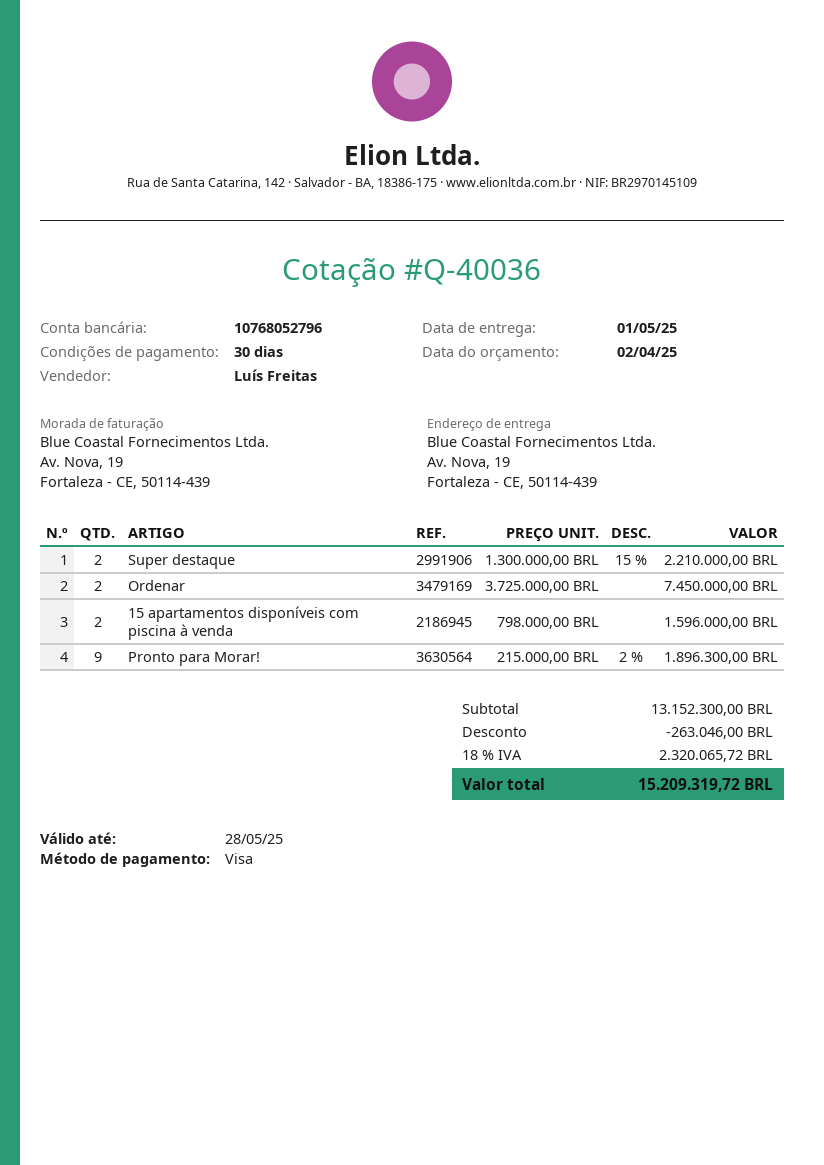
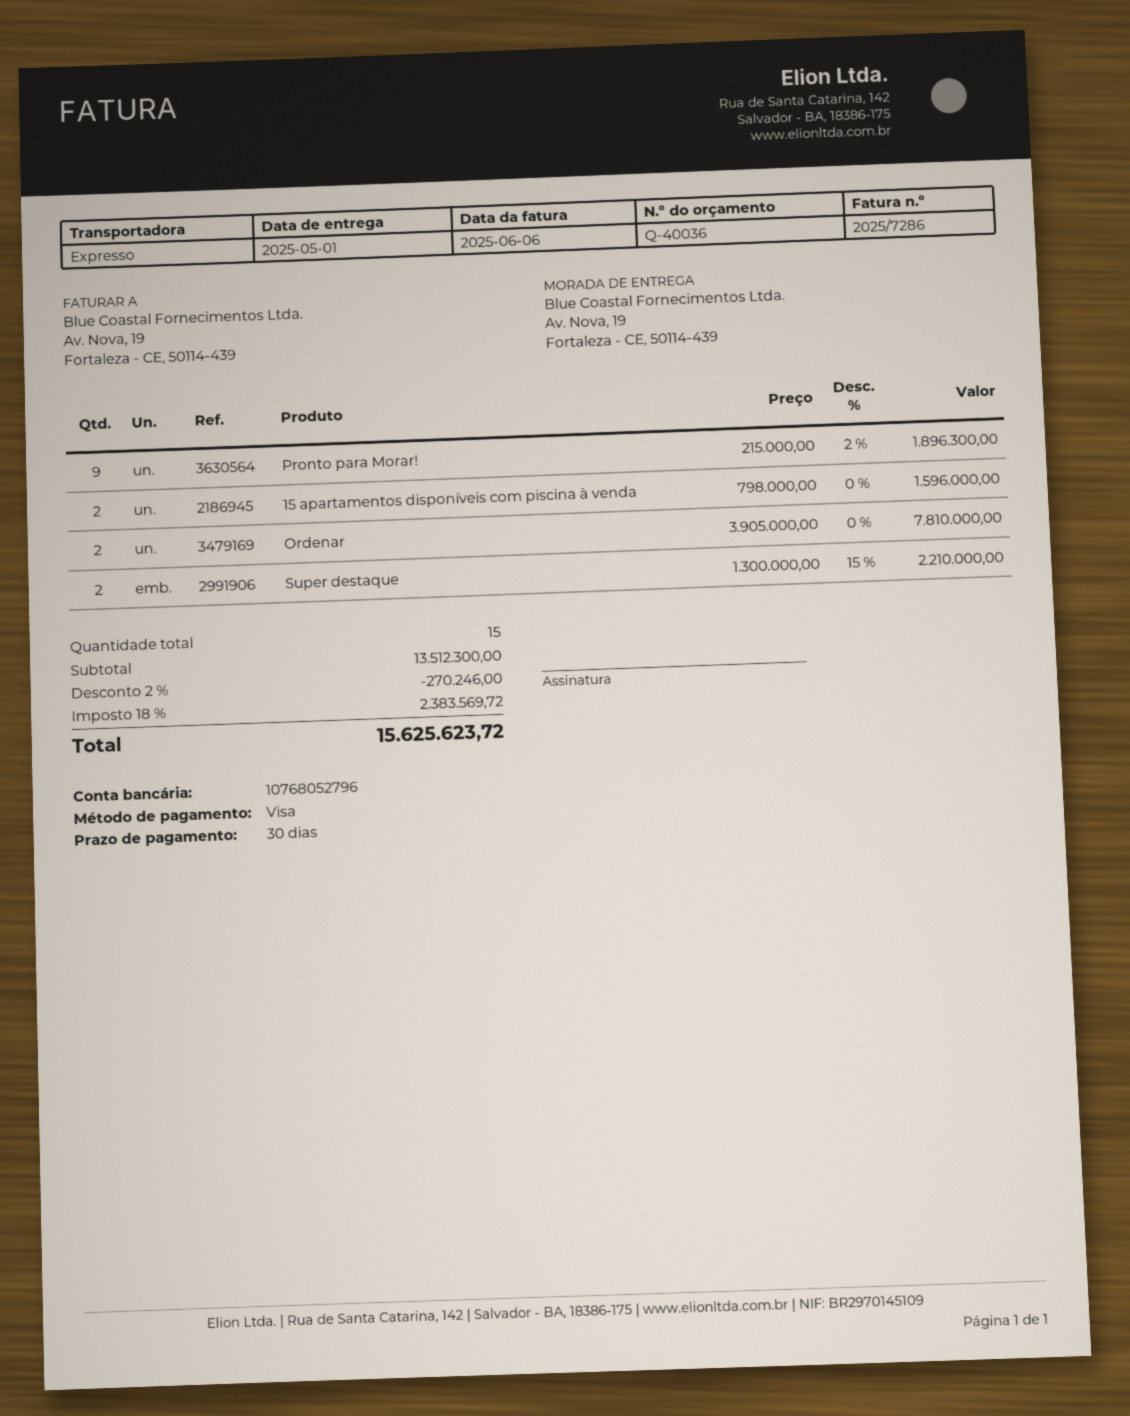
Ordenar: 2 x 3725000.00 = 7450000.00 -> 2 x 3905000.00 = 7810000.00
subtotal: 13152300.00 -> 13512300.00
discount: 263046.00 -> 270246.00
tax: 18% = 2320065.72 -> 18% = 2383569.72
total: 15209319.72 -> 15625623.72

